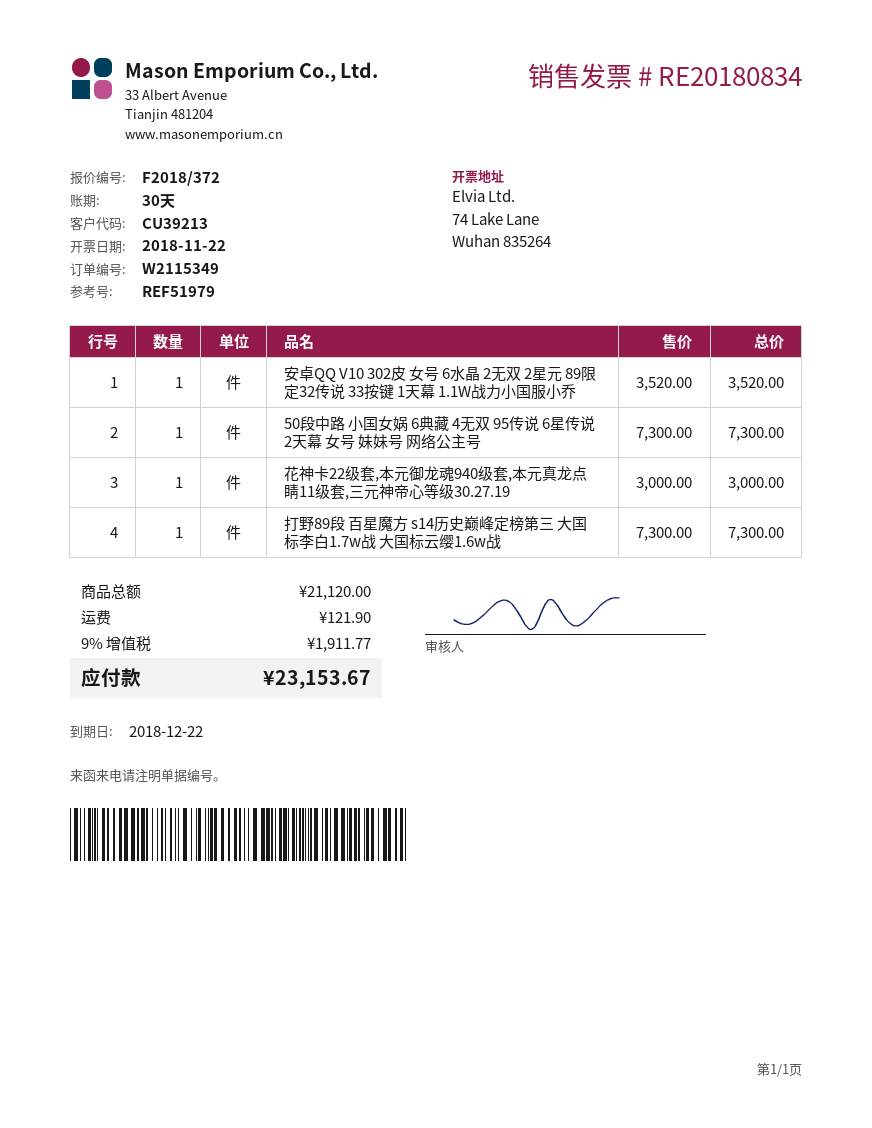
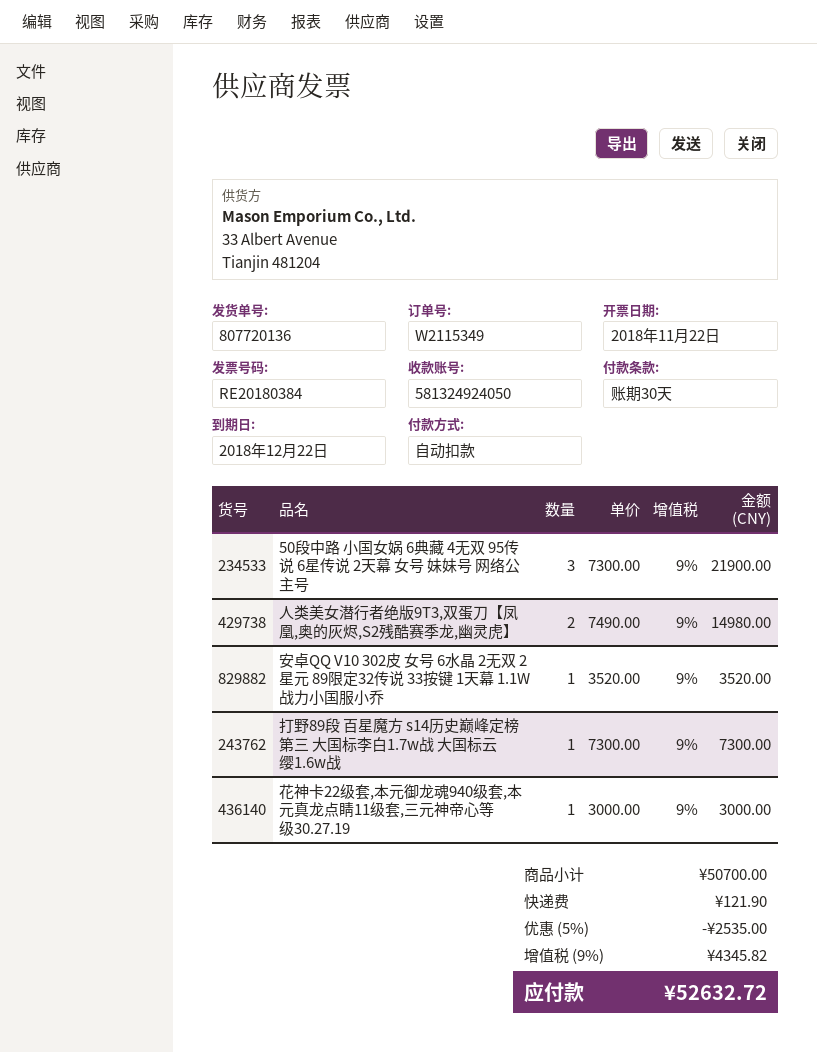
invoice number: RE20180834 -> RE20180384
50段中路 小国女娲 6典藏 4无双 95传说 6星传说 2天幕 女号 妹妹号 网络公主号: 1 x 7300.00 = 7300.00 -> 3 x 7300.00 = 21900.00
人类美女潜行者绝版9T3,双蛋刀【凤凰,奥的灰烬,S2残酷赛季龙,幽灵虎】: none -> 2 x 7490.00 = 14980.00
subtotal: 21120.00 -> 50700.00
discount: none -> 5% = 2535.00
tax: 9% = 1911.77 -> 9% = 4345.82
total: 23153.67 -> 52632.72

